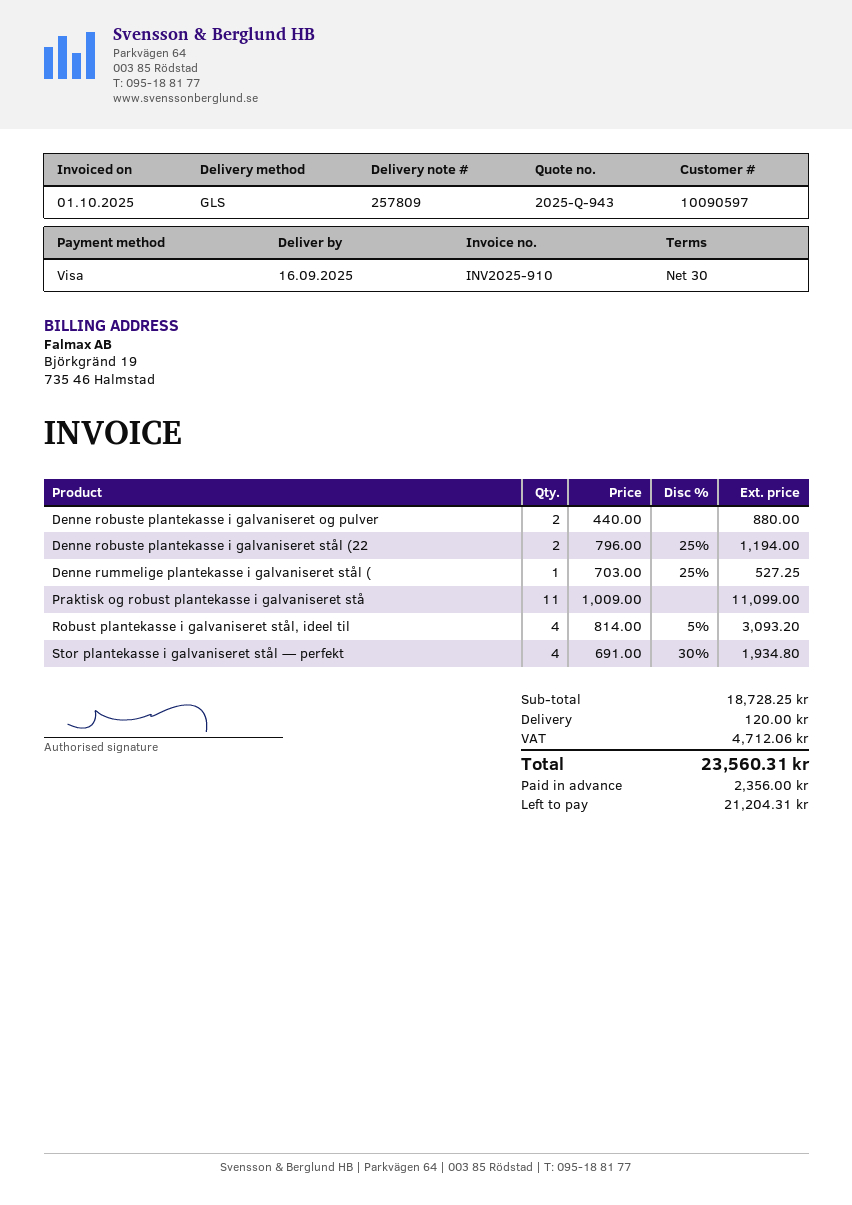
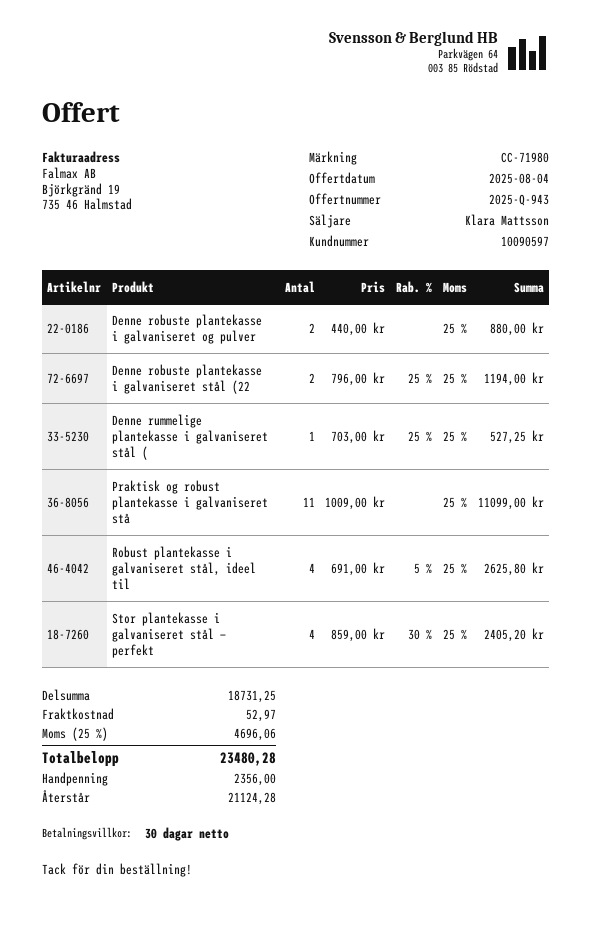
Robust plantekasse i galvaniseret stål, ideel til: 4 x 814.00 - 5% = 3093.20 -> 4 x 691.00 - 5% = 2625.80
Stor plantekasse i galvaniseret stål — perfekt: 4 x 691.00 - 30% = 1934.80 -> 4 x 859.00 - 30% = 2405.20
subtotal: 18728.25 -> 18731.25
shipping: 120.00 -> 52.97
tax: 4712.06 -> 4696.06
total: 23560.31 -> 23480.28
balance: 21204.31 -> 21124.28

